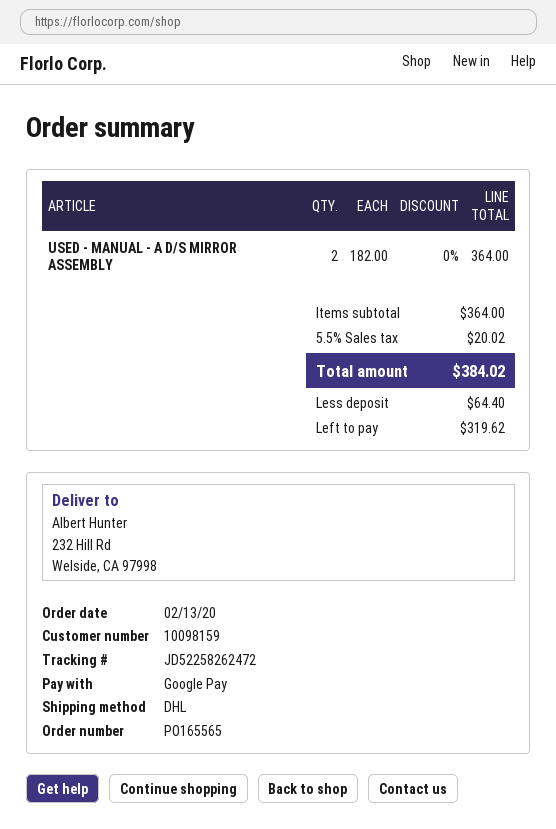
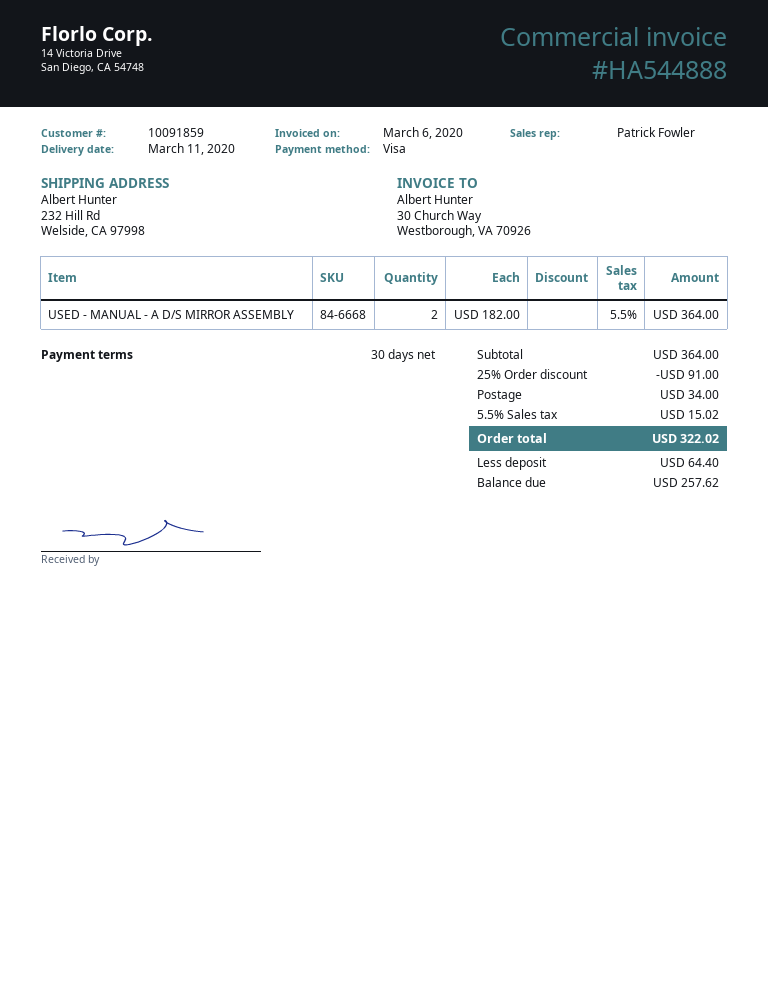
customer number: 10098159 -> 10091859
payment method: Google Pay -> Visa
discount: none -> 25% = 91.00
shipping: none -> 34.00
tax: 5.5% = 20.02 -> 5.5% = 15.02
total: 384.02 -> 322.02
balance: 319.62 -> 257.62

